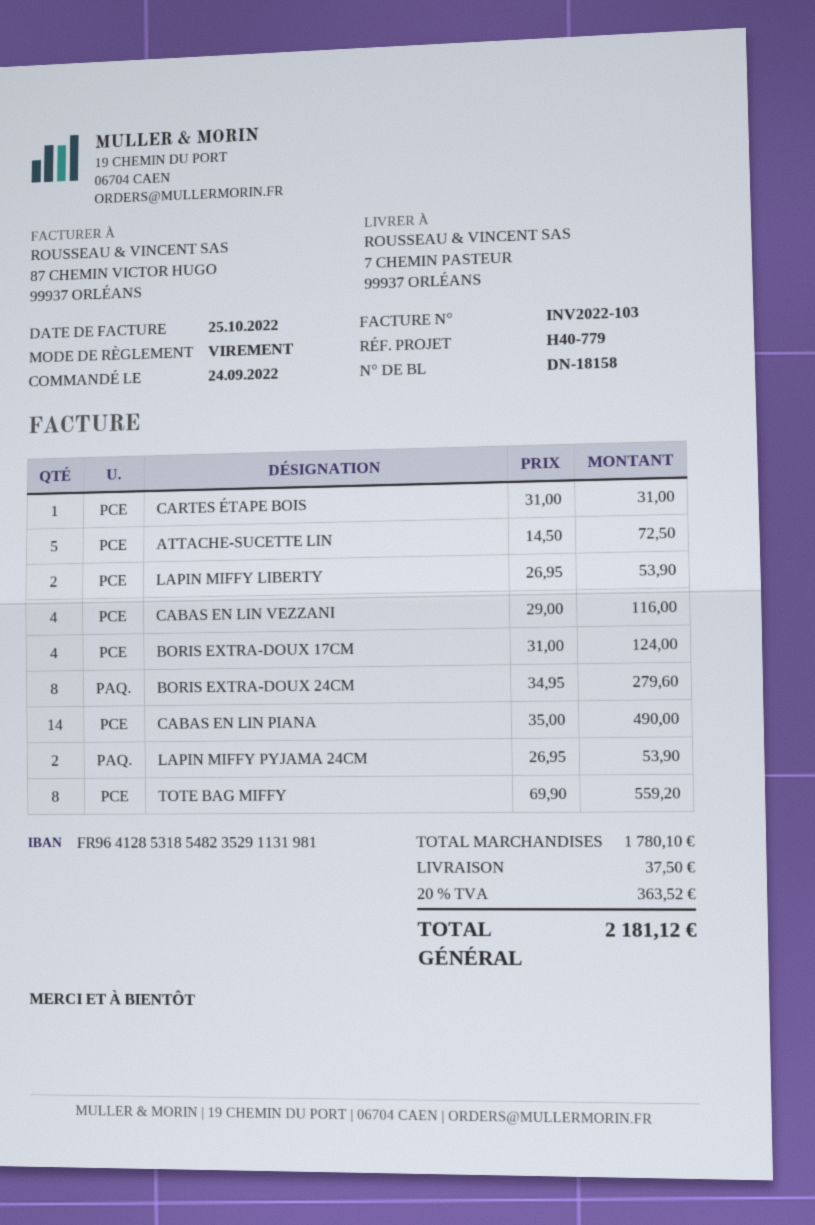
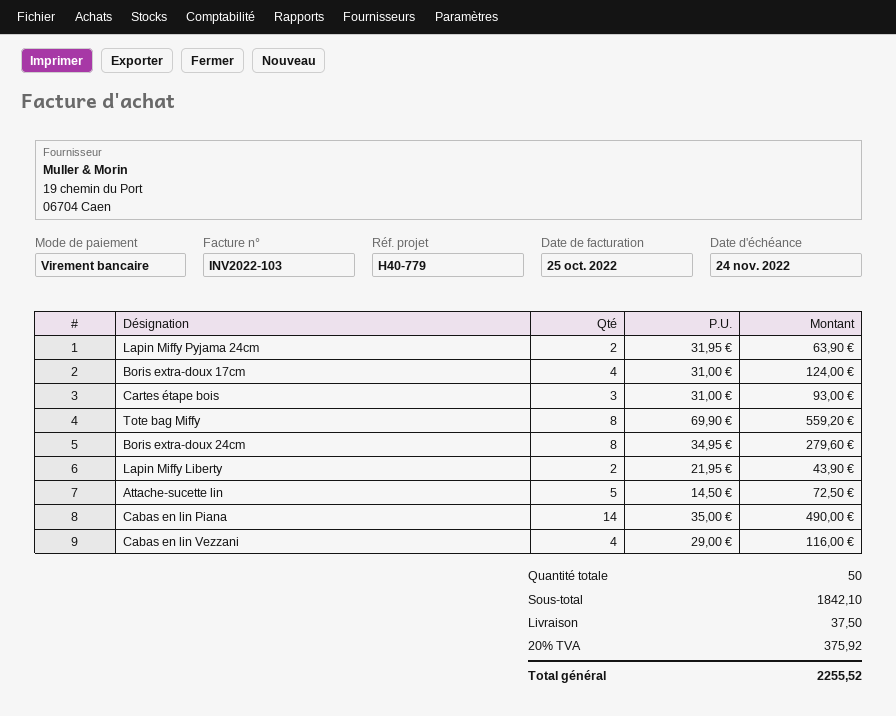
CARTES ÉTAPE BOIS: 1 x 31.00 = 31.00 -> 3 x 31.00 = 93.00
LAPIN MIFFY LIBERTY: 2 x 26.95 = 53.90 -> 2 x 21.95 = 43.90
LAPIN MIFFY PYJAMA 24CM: 2 x 26.95 = 53.90 -> 2 x 31.95 = 63.90
subtotal: 1780.10 -> 1842.10
tax: 20% = 363.52 -> 20% = 375.92
total: 2181.12 -> 2255.52

